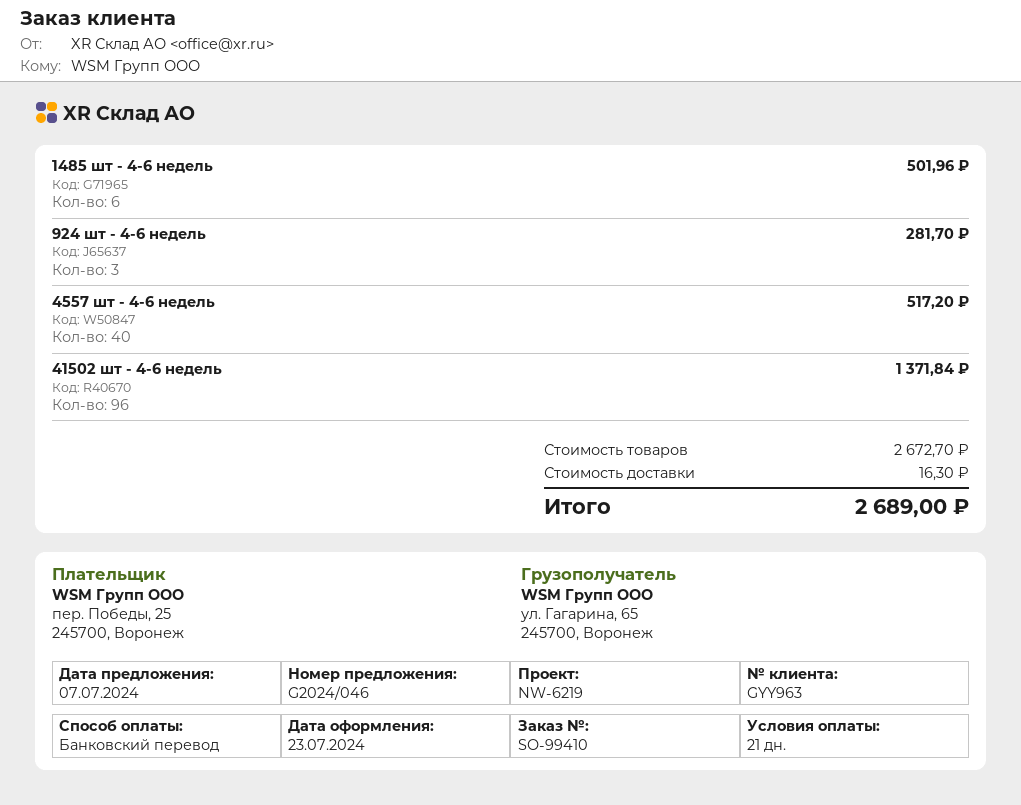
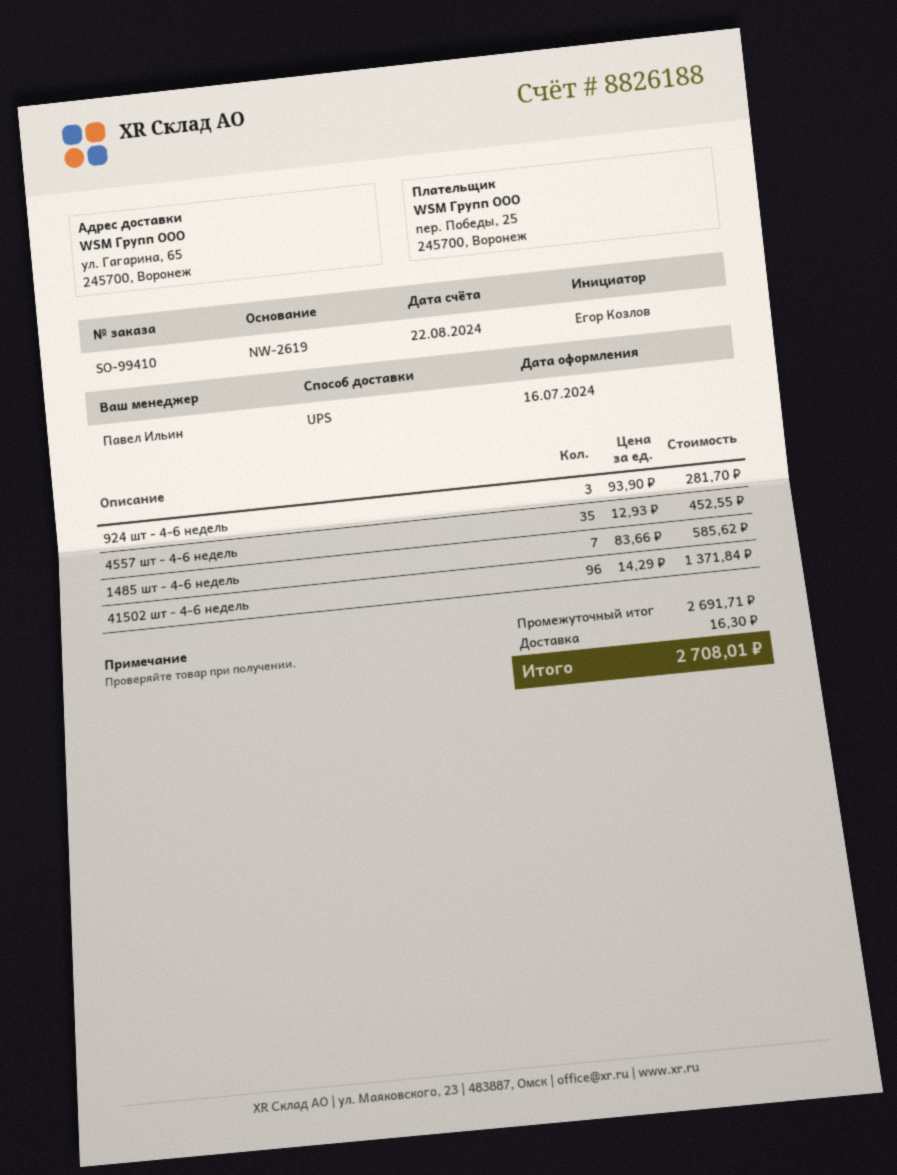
order date: 2024-07-23 -> 2024-07-16
reference: NW-6219 -> NW-2619
1485 шт - 4-6 недель: 6 for 501.96 -> 7 for 585.62
4557 шт - 4-6 недель: 40 for 517.20 -> 35 for 452.55
subtotal: 2672.70 -> 2691.71
total: 2689.00 -> 2708.01

